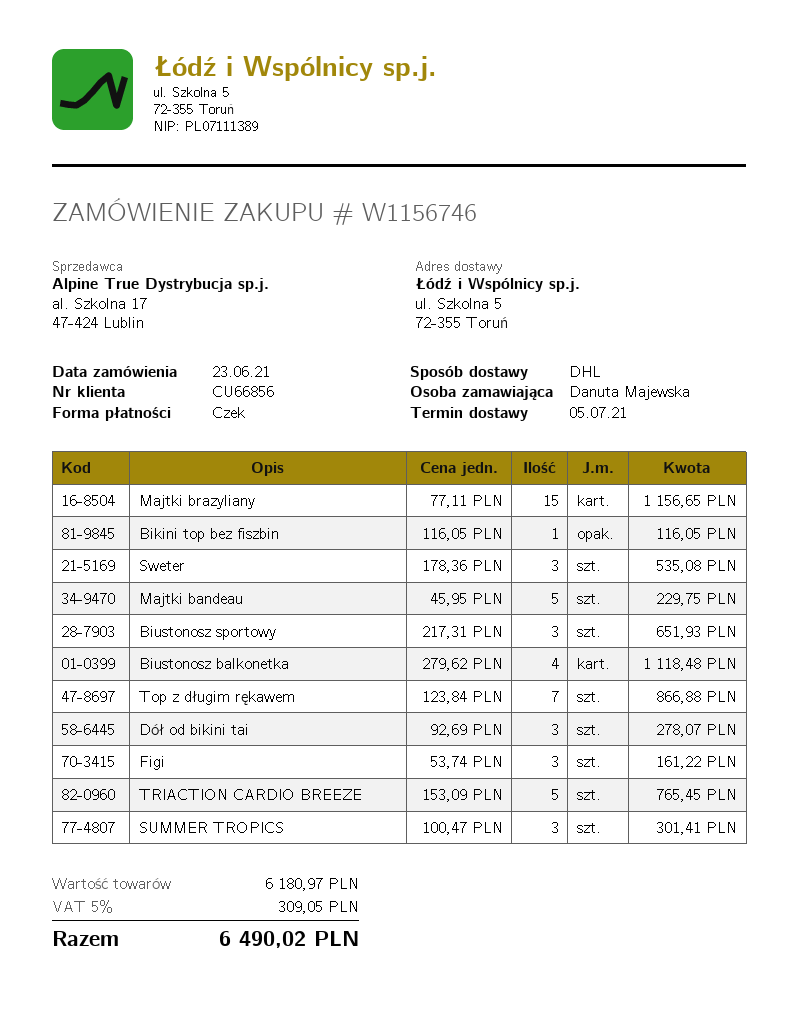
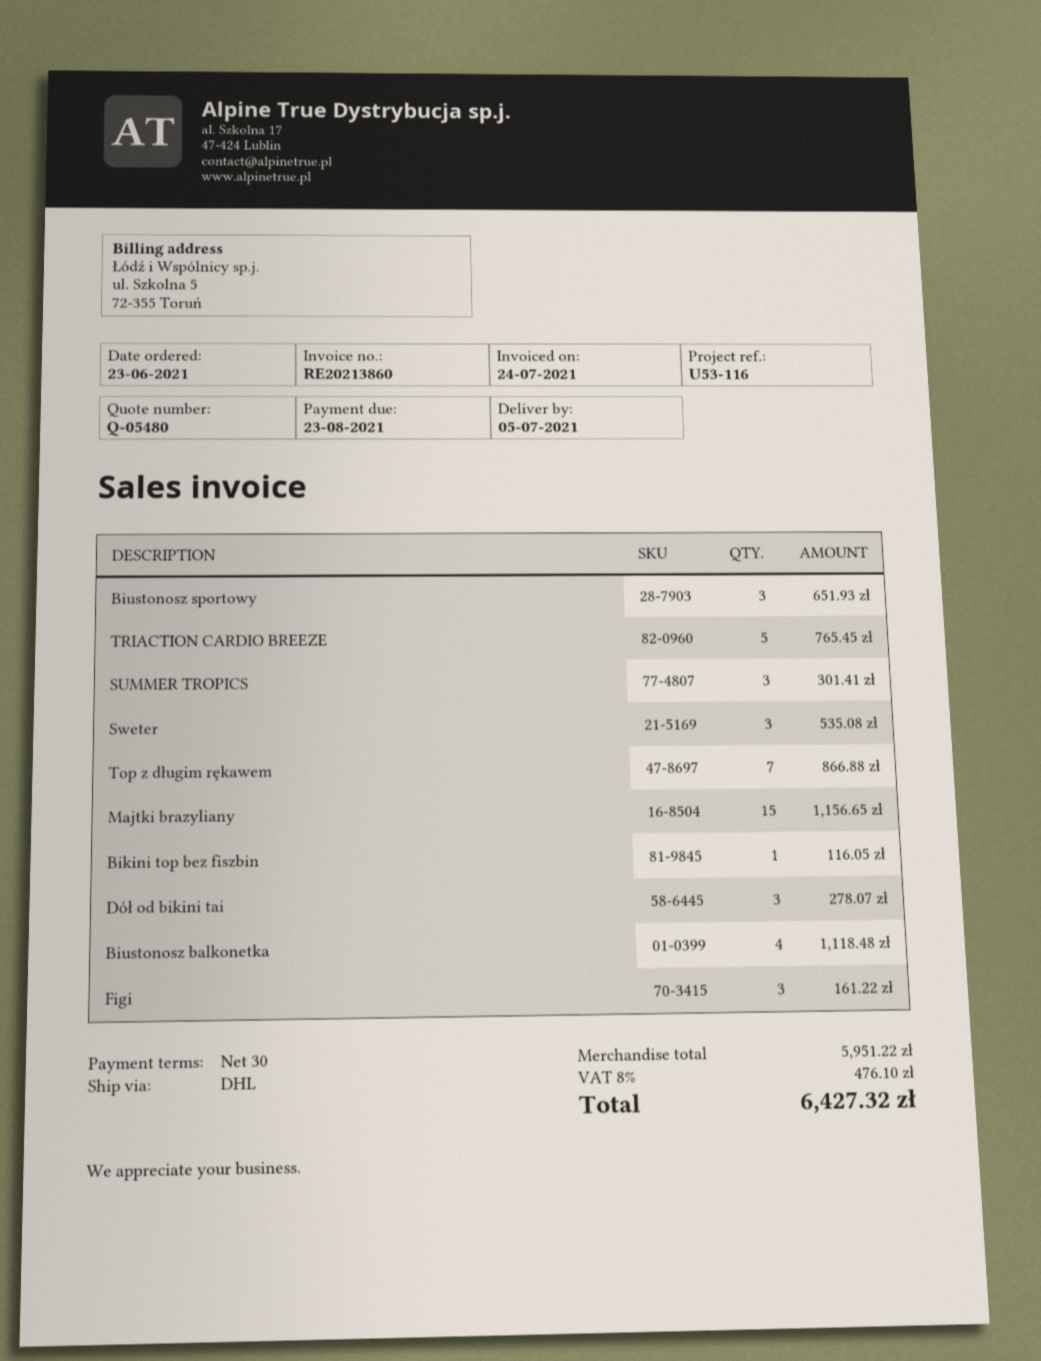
Majtki bandeau: 5 for 229.75 -> none
subtotal: 6180.97 -> 5951.22
tax: 5% = 309.05 -> 8% = 476.10
total: 6490.02 -> 6427.32

